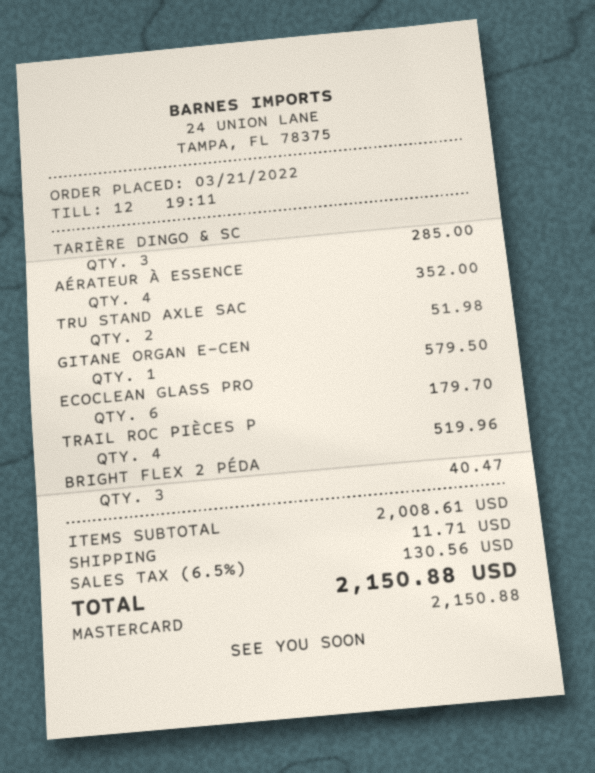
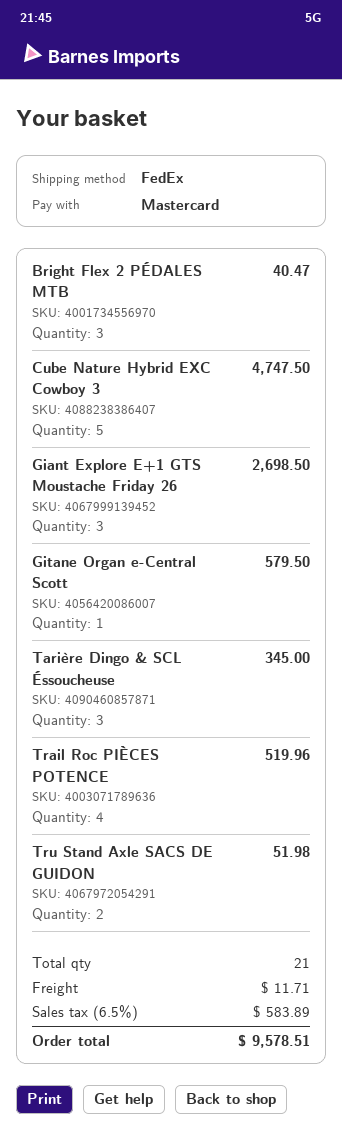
TARIÈRE DINGO & SC: 3 for 285.00 -> 3 for 345.00
AÉRATEUR À ESSENCE: 4 for 352.00 -> none
ECOCLEAN GLASS PRO: 6 for 179.70 -> none
Cube Nature Hybrid EXC Cowboy 3: none -> 5 for 4747.50
Giant Explore E+1 GTS Moustache Friday 26: none -> 3 for 2698.50
tax: 6.5% = 130.56 -> 6.5% = 583.89
total: 2150.88 -> 9578.51

